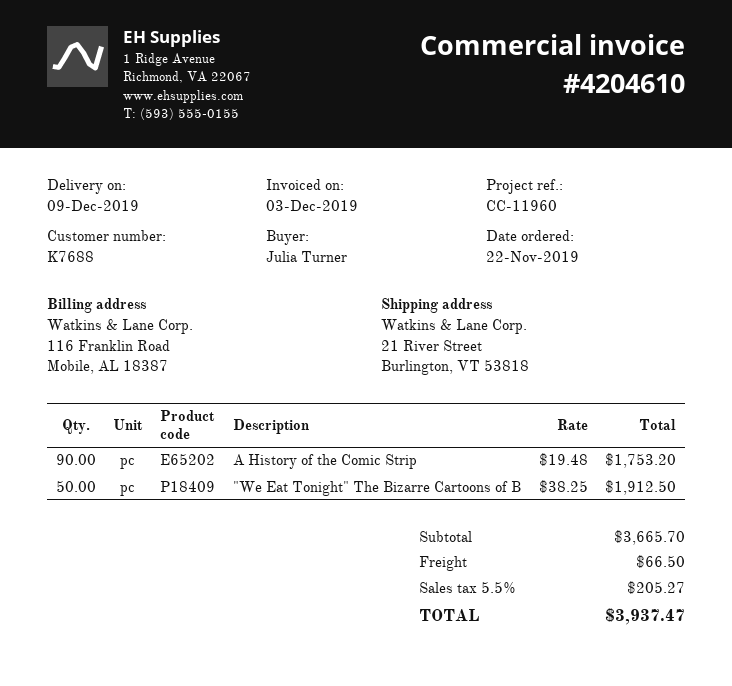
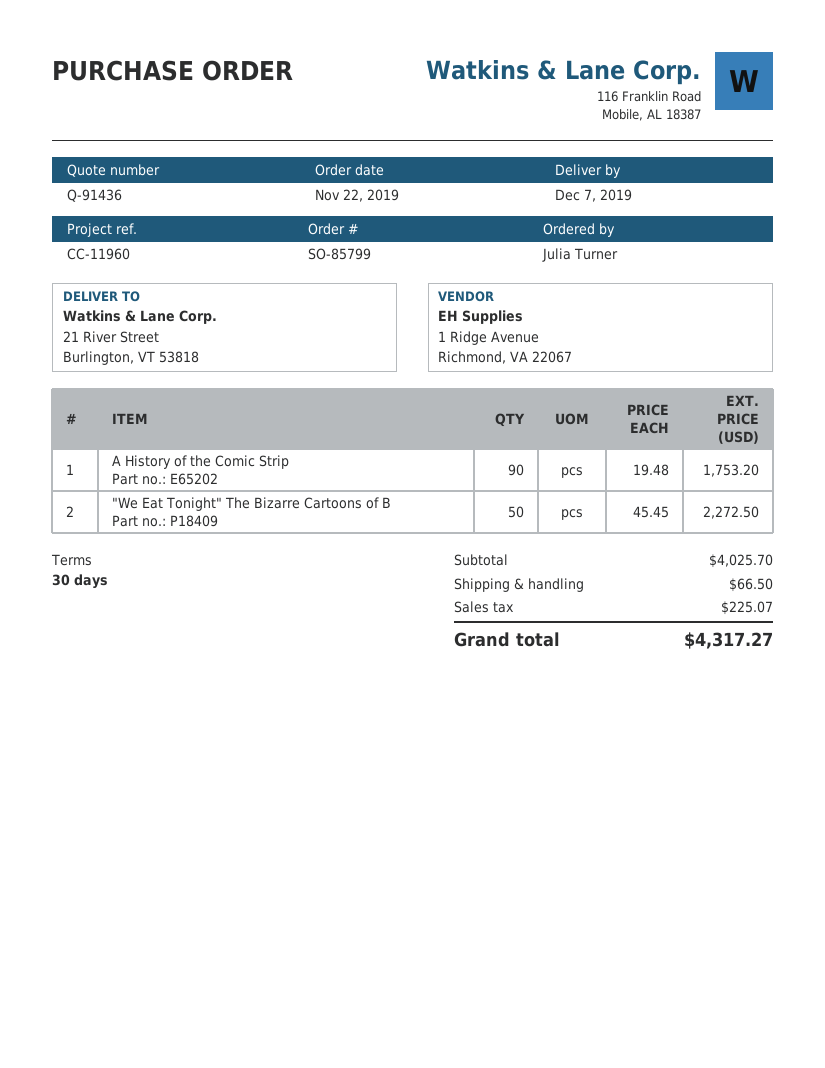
delivery date: 2019-12-09 -> 2019-12-07
"We Eat Tonight" The Bizarre Cartoons of B: 50 x 38.25 = 1912.50 -> 50 x 45.45 = 2272.50
subtotal: 3665.70 -> 4025.70
tax: 205.27 -> 225.07
total: 3937.47 -> 4317.27

